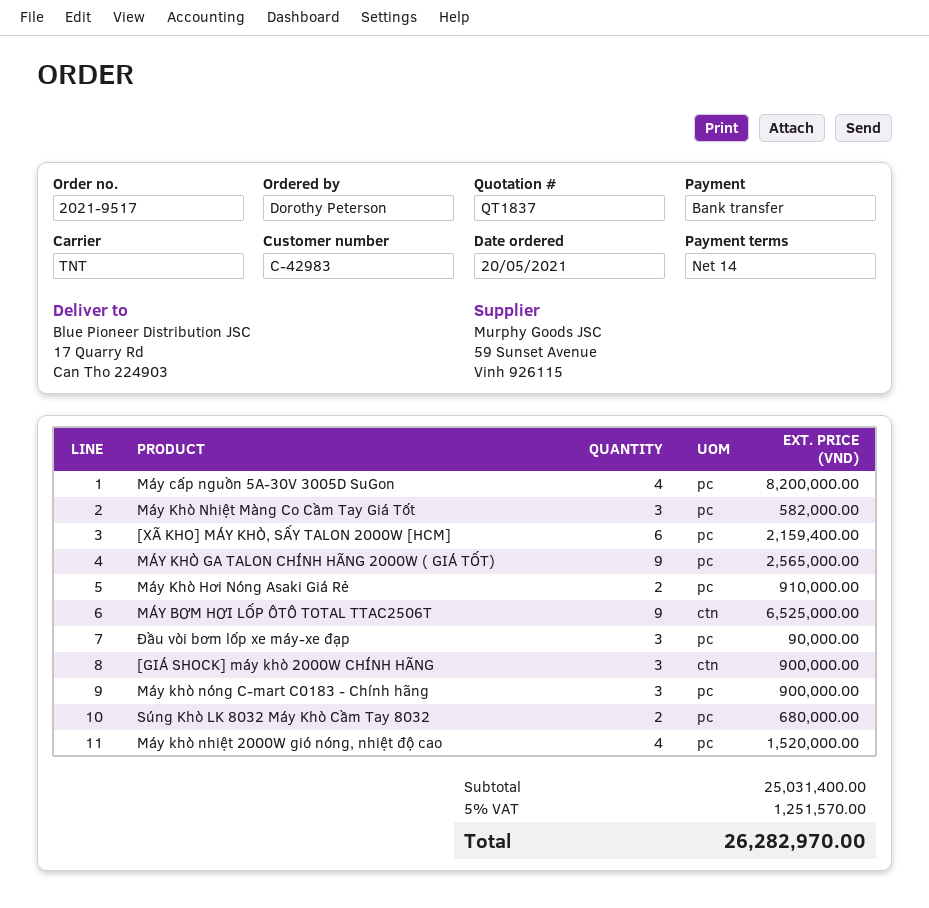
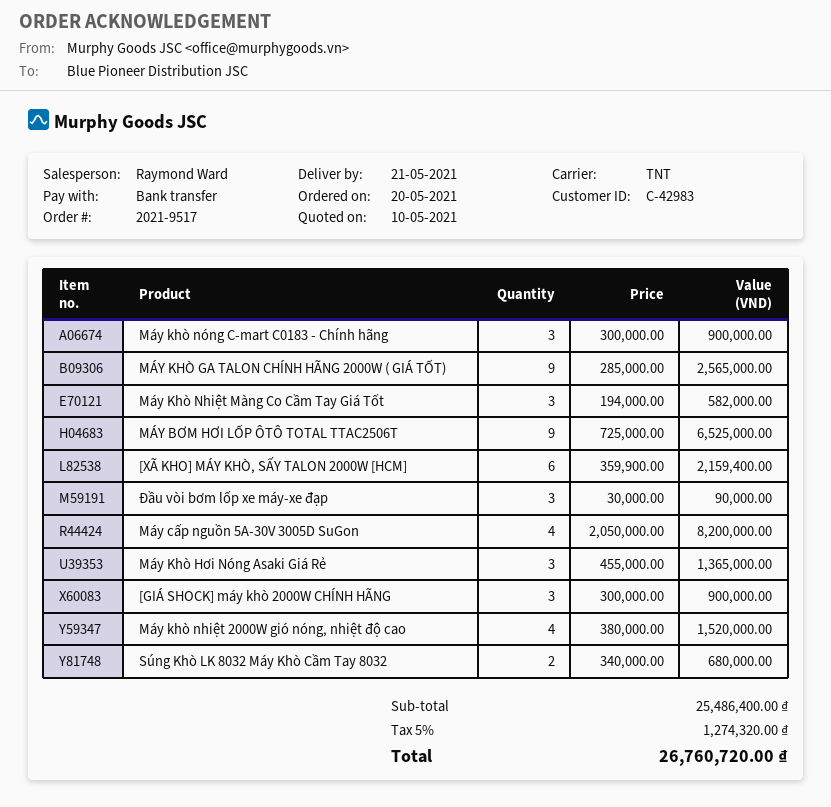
Máy Khò Hơi Nóng Asaki Giá Rẻ: 2 for 910000.00 -> 3 for 1365000.00
subtotal: 25031400.00 -> 25486400.00
tax: 5% = 1251570.00 -> 5% = 1274320.00
total: 26282970.00 -> 26760720.00

